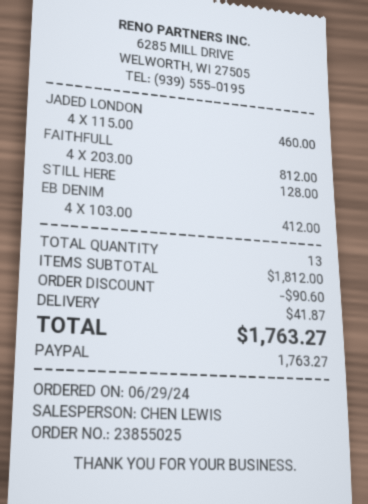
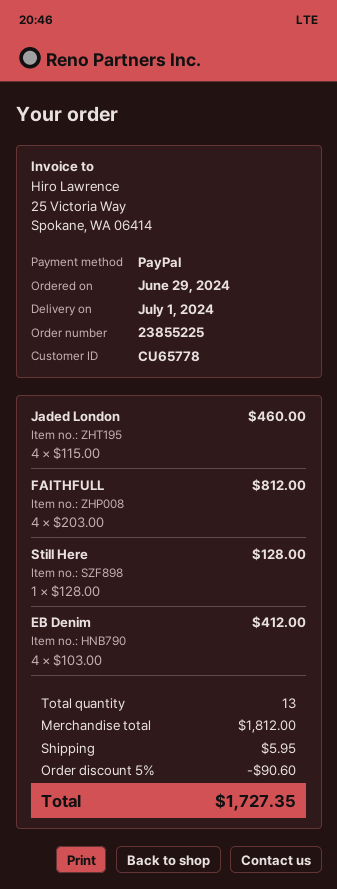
order number: 23855025 -> 23855225
shipping: 41.87 -> 5.95
total: 1763.27 -> 1727.35

